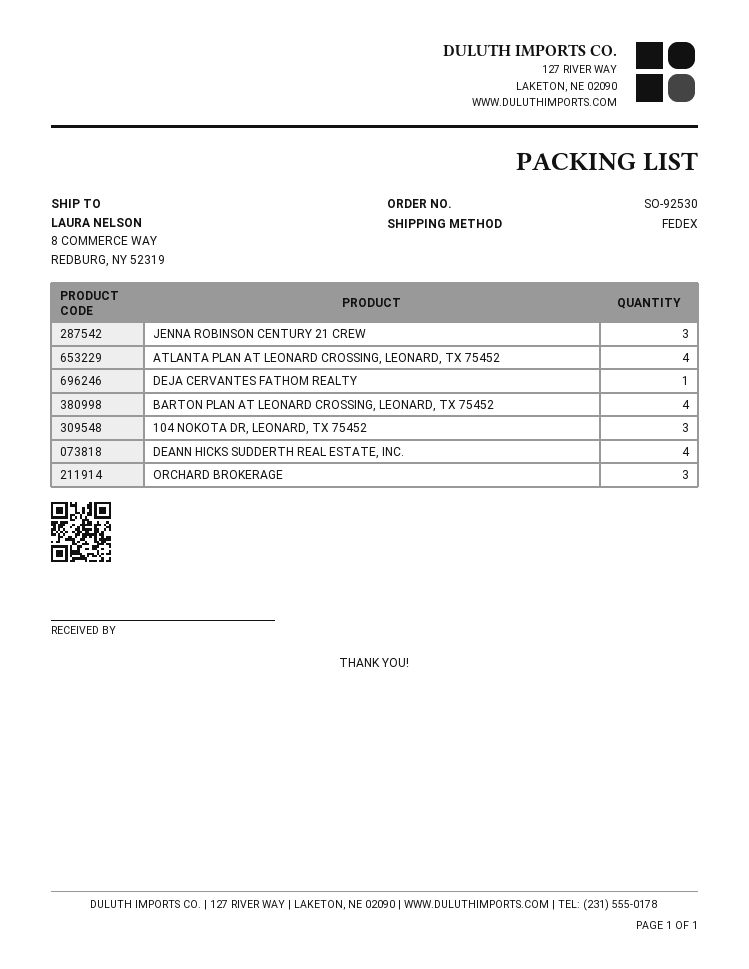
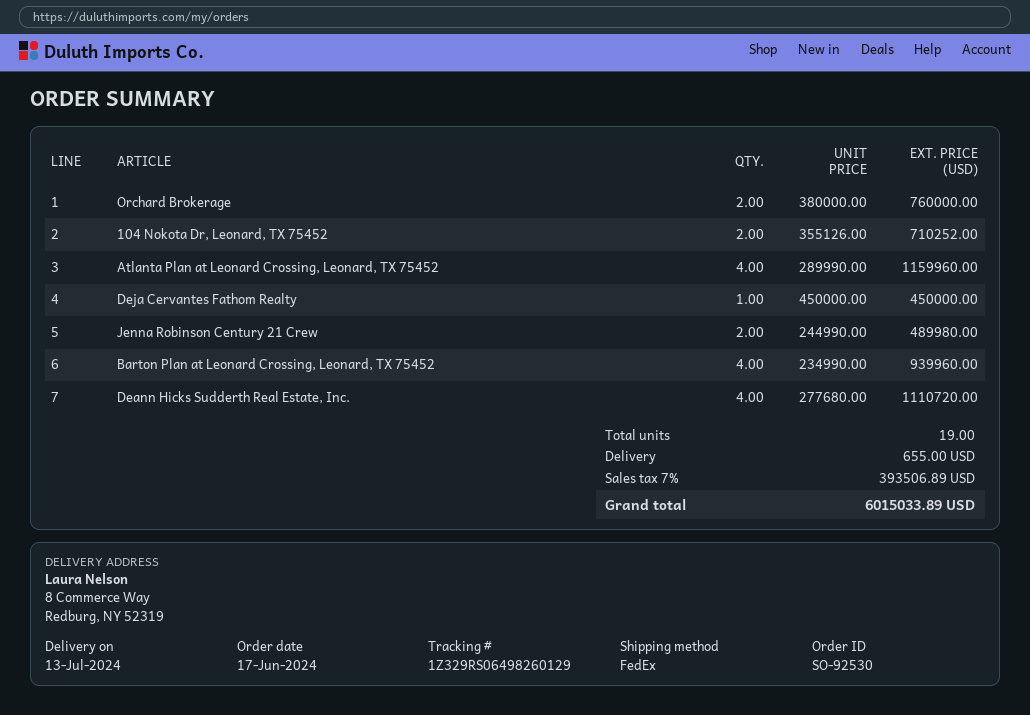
JENNA ROBINSON CENTURY 21 CREW: 3 -> 2
104 NOKOTA DR, LEONARD, TX 75452: 3 -> 2
ORCHARD BROKERAGE: 3 -> 2

